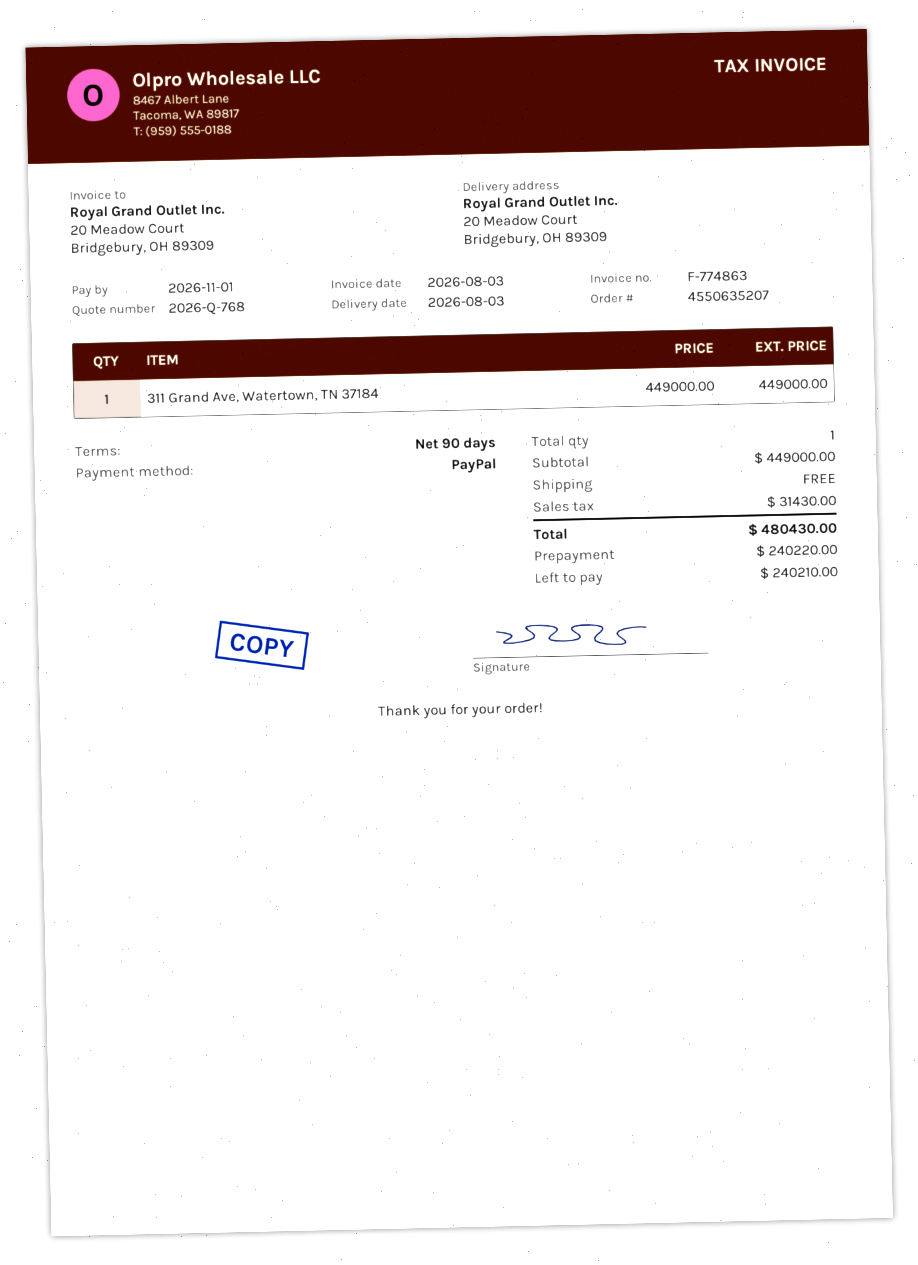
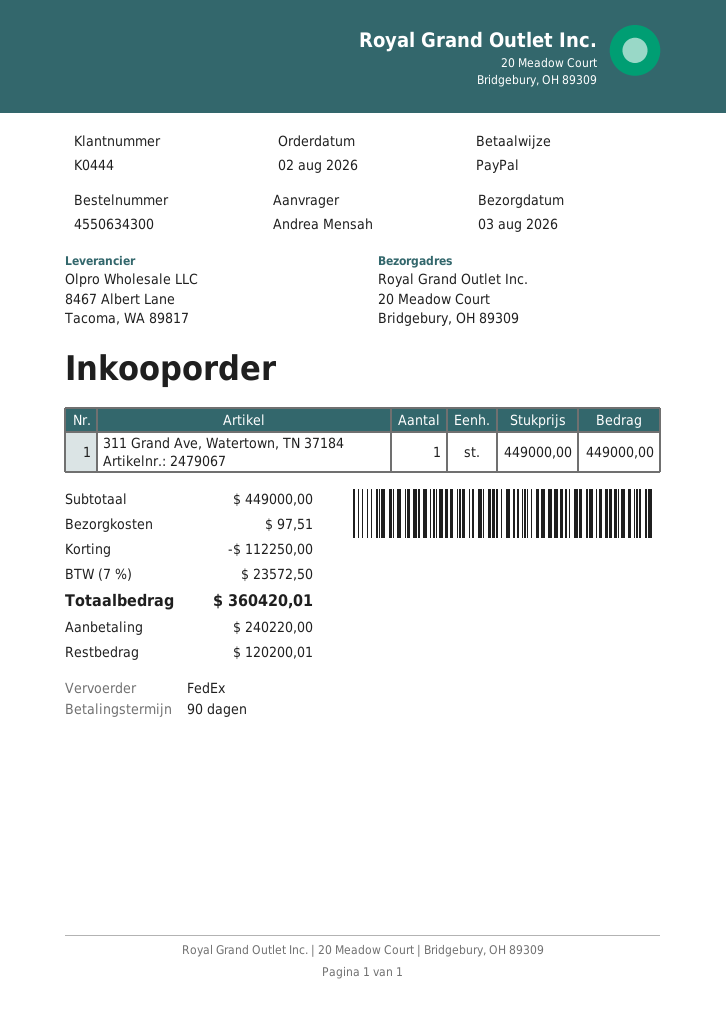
order number: 4550635207 -> 4550634300
discount: none -> 112250.00
shipping: 0.00 -> 97.51
tax: 31430.00 -> 23572.50
total: 480430.00 -> 360420.01
balance: 240210.00 -> 120200.01

